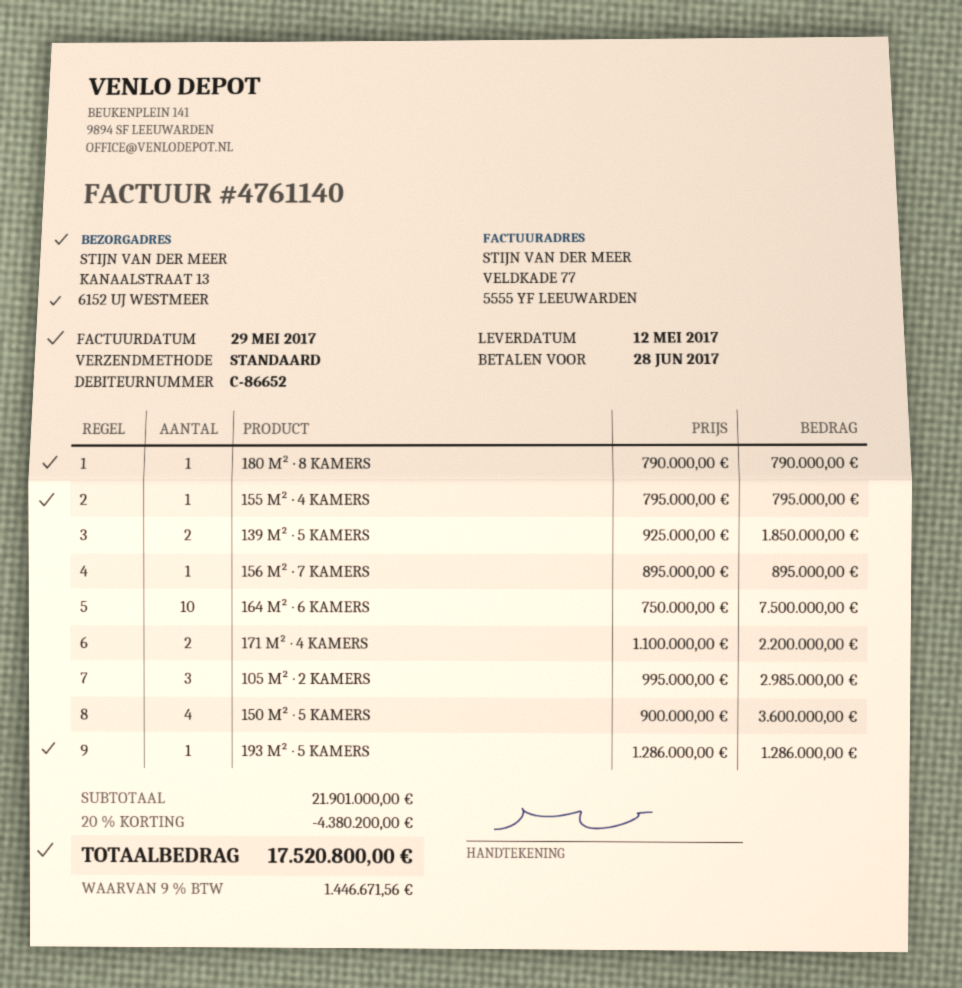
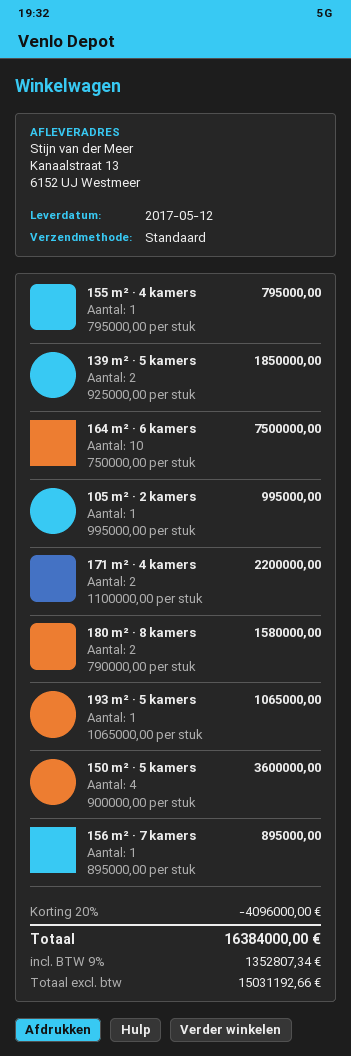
180 M² · 8 KAMERS: 1 x 790000.00 = 790000.00 -> 2 x 790000.00 = 1580000.00
105 M² · 2 KAMERS: 3 x 995000.00 = 2985000.00 -> 1 x 995000.00 = 995000.00
193 M² · 5 KAMERS: 1 x 1286000.00 = 1286000.00 -> 1 x 1065000.00 = 1065000.00
discount: 20% = 4380200.00 -> 20% = 4096000.00
tax: 9% = 1446671.56 -> 9% = 1352807.34
total: 17520800.00 -> 16384000.00

